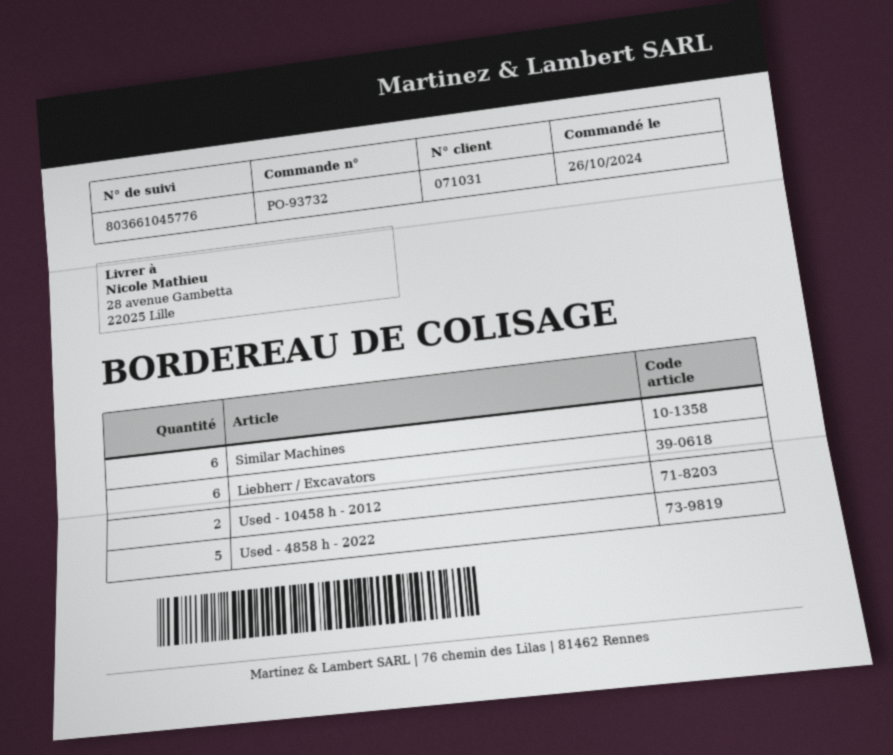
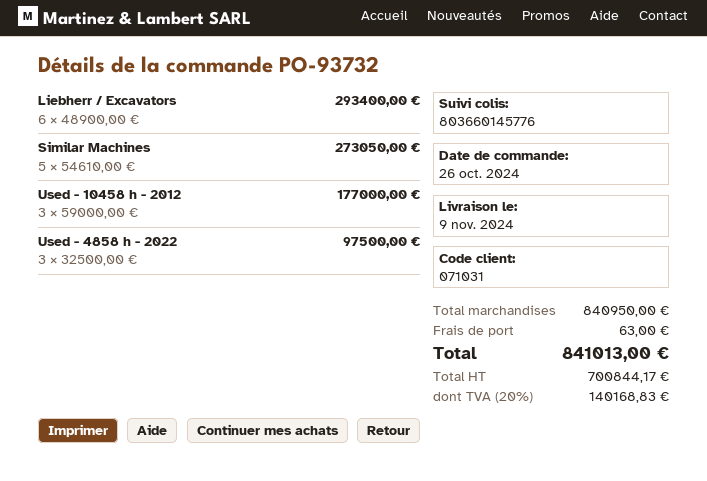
tracking number: 803661045776 -> 803660145776
Similar Machines: 6 -> 5
Used - 10458 h - 2012: 2 -> 3
Used - 4858 h - 2022: 5 -> 3

